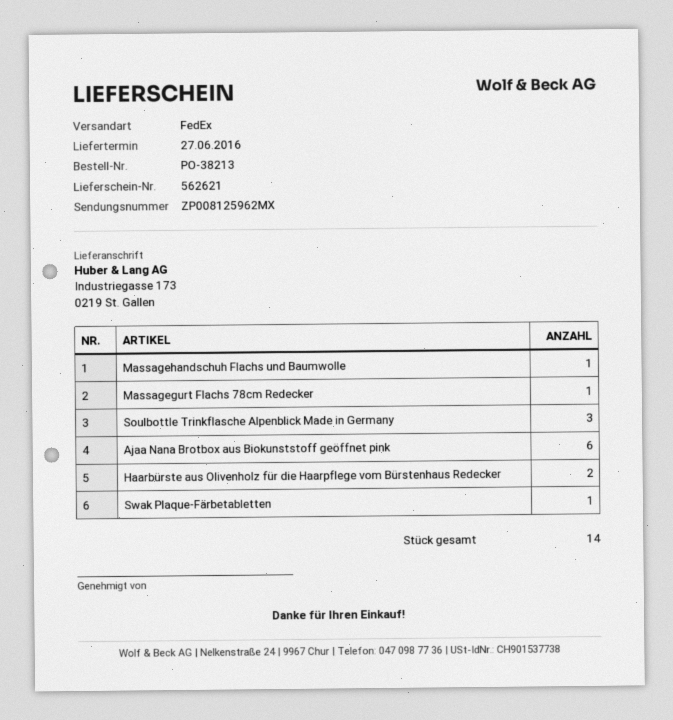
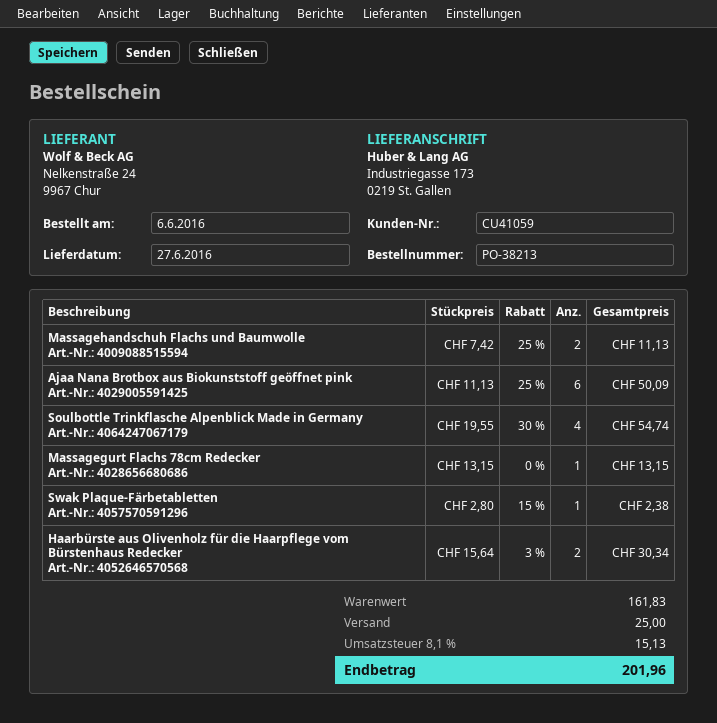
Massagehandschuh Flachs und Baumwolle: 1 -> 2
Soulbottle Trinkflasche Alpenblick Made in Germany: 3 -> 4

